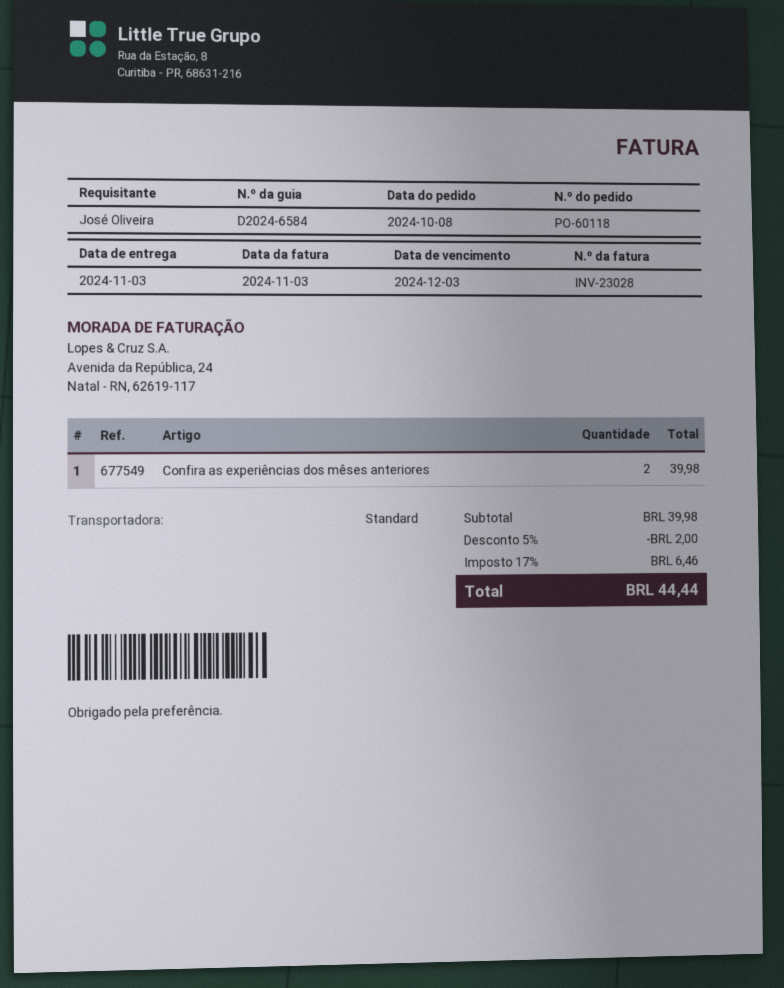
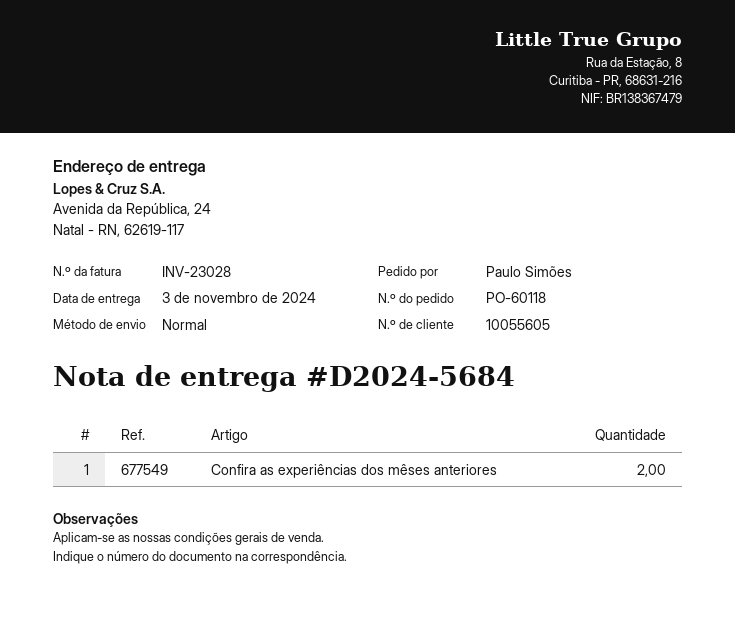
delivery note number: D2024-6584 -> D2024-5684
ordered by: José Oliveira -> Paulo Simões

